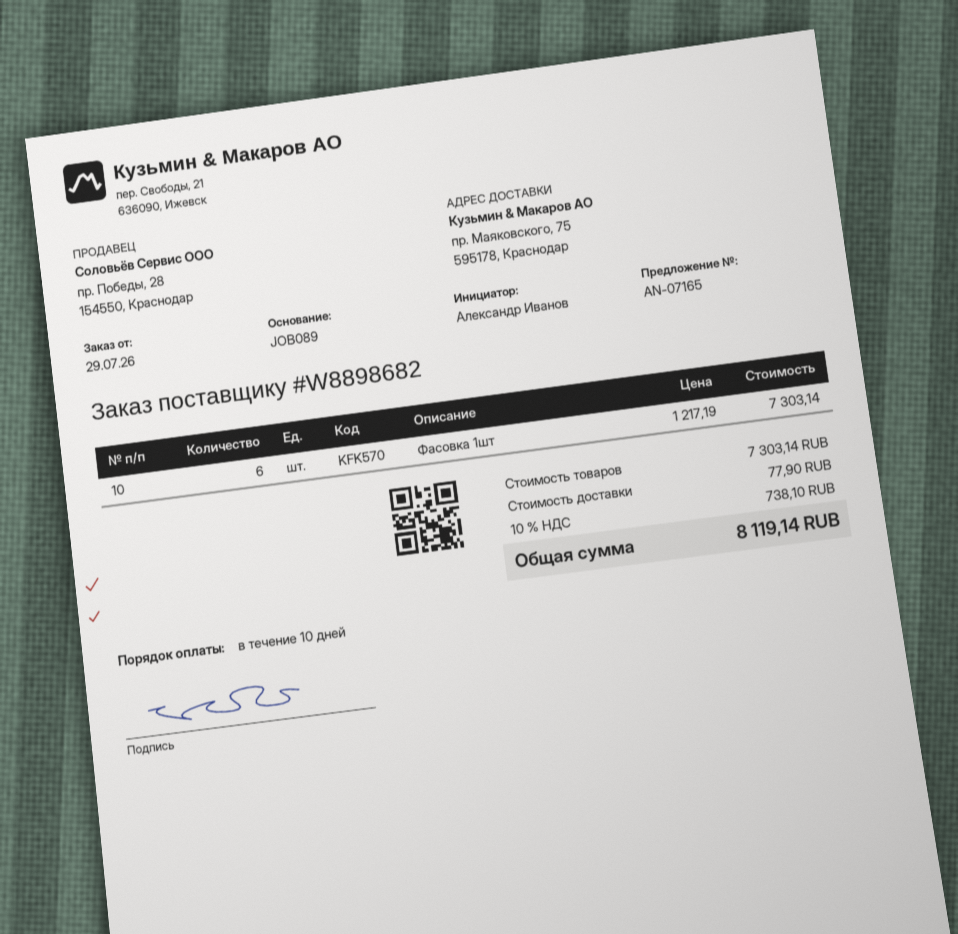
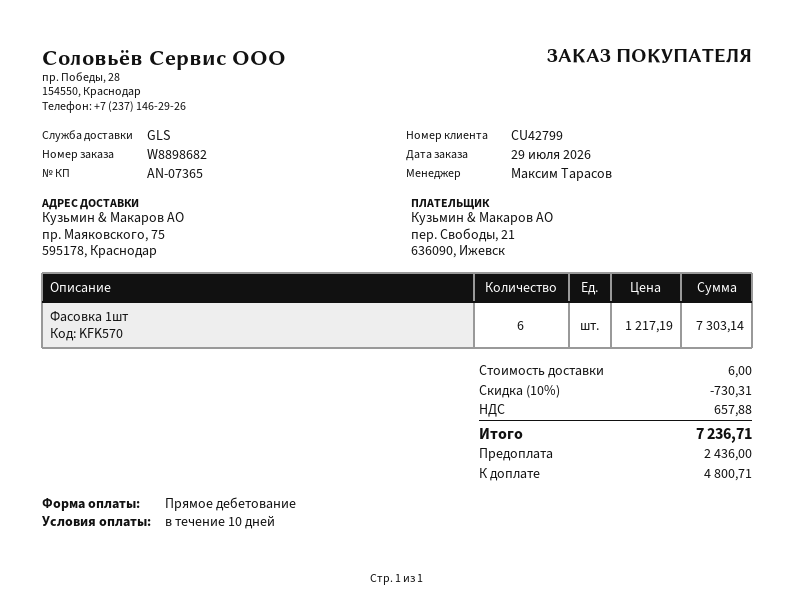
quote number: AN-07165 -> AN-07365
discount: none -> 10% = 730.31
shipping: 77.90 -> 6.00
tax: 738.10 -> 657.88
total: 8119.14 -> 7236.71

